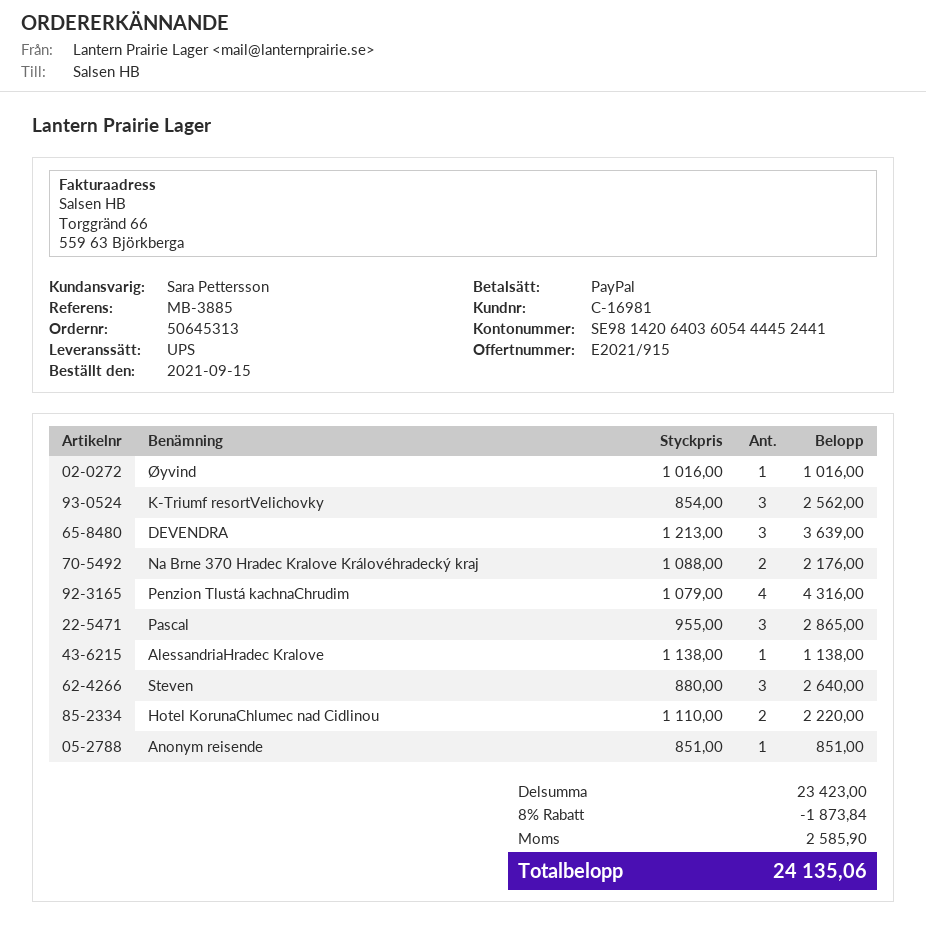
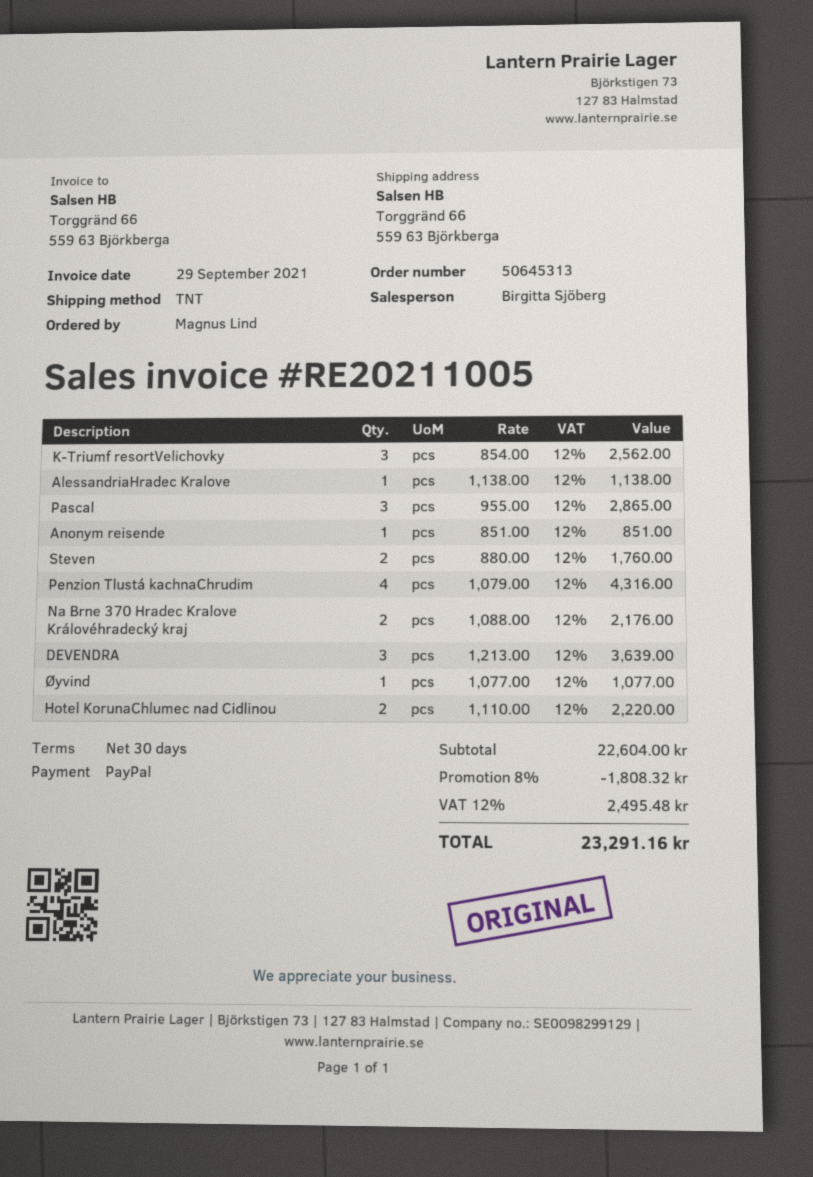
sales rep: Sara Pettersson -> Birgitta Sjöberg
shipping method: UPS -> TNT
Øyvind: 1 x 1016.00 = 1016.00 -> 1 x 1077.00 = 1077.00
Steven: 3 x 880.00 = 2640.00 -> 2 x 880.00 = 1760.00
subtotal: 23423.00 -> 22604.00
discount: 8% = 1873.84 -> 8% = 1808.32
tax: 2585.90 -> 2495.48
total: 24135.06 -> 23291.16

